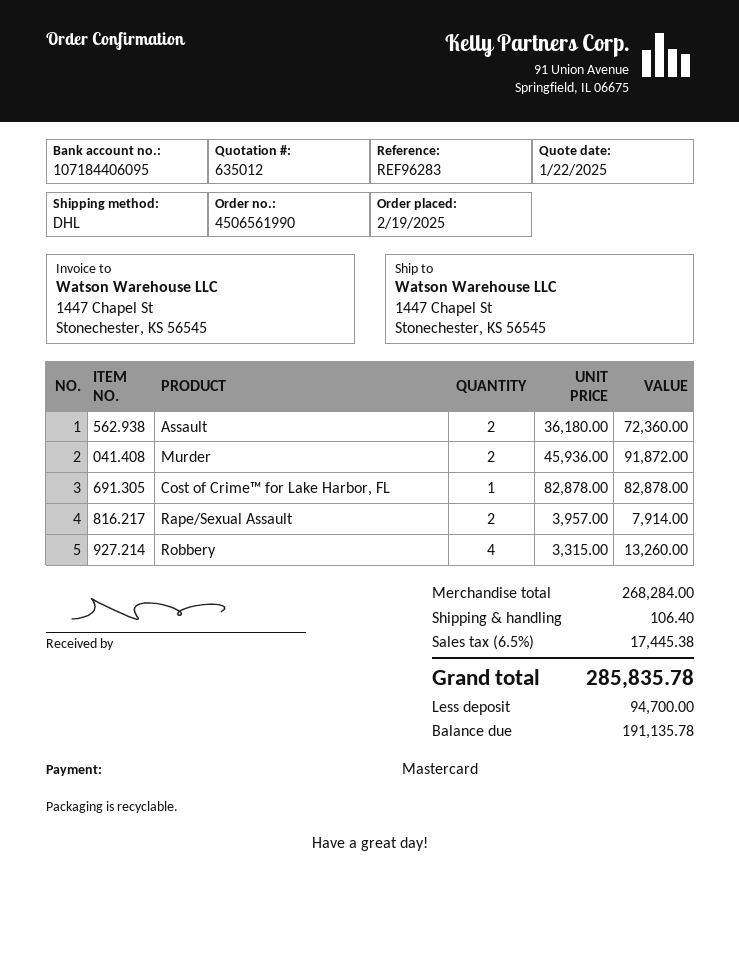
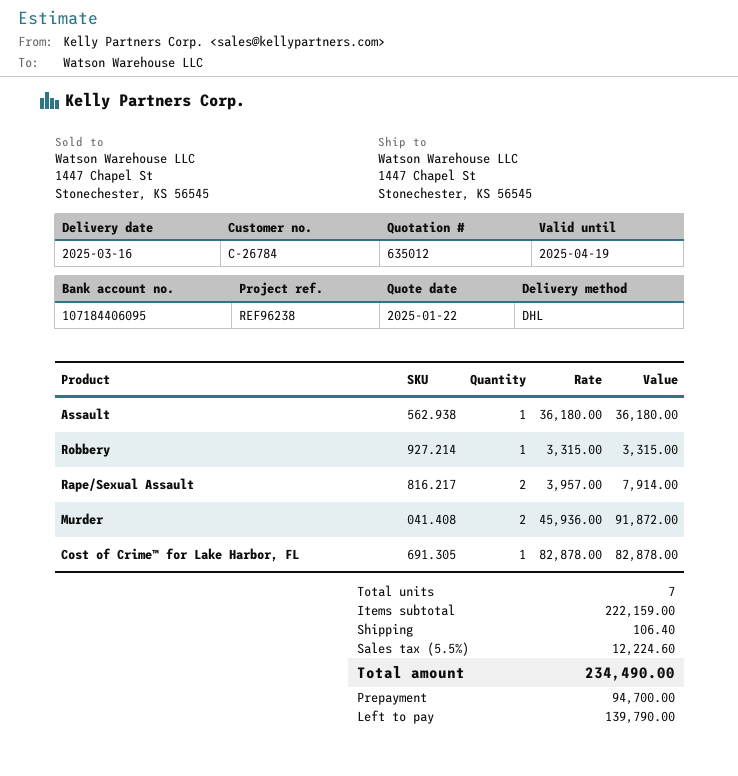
reference: REF96283 -> REF96238
Assault: 2 x 36180.00 = 72360.00 -> 1 x 36180.00 = 36180.00
Robbery: 4 x 3315.00 = 13260.00 -> 1 x 3315.00 = 3315.00
subtotal: 268284.00 -> 222159.00
tax: 6.5% = 17445.38 -> 5.5% = 12224.60
total: 285835.78 -> 234490.00
balance: 191135.78 -> 139790.00

